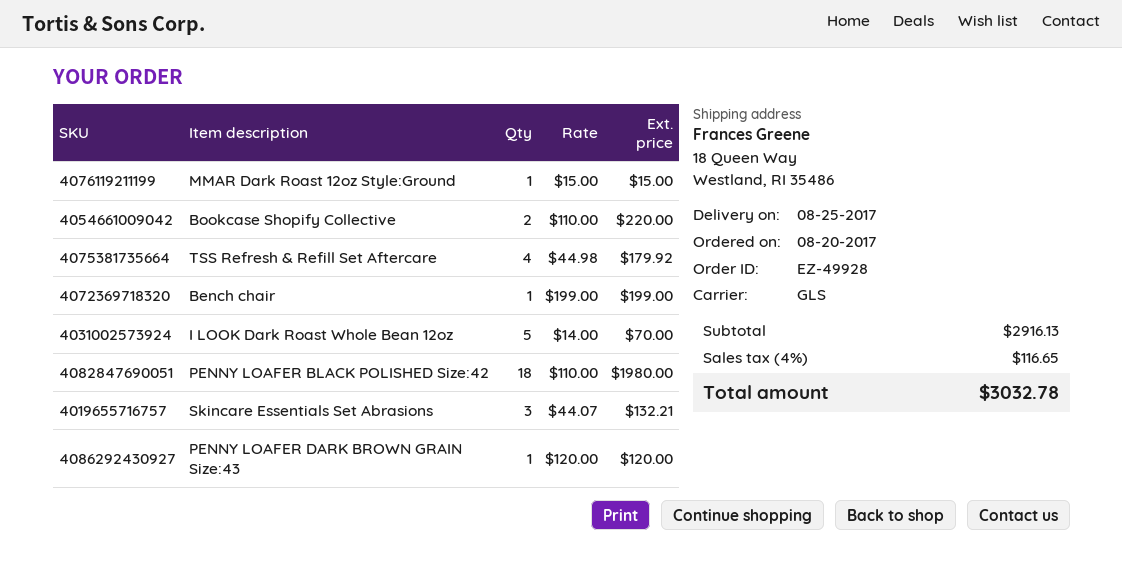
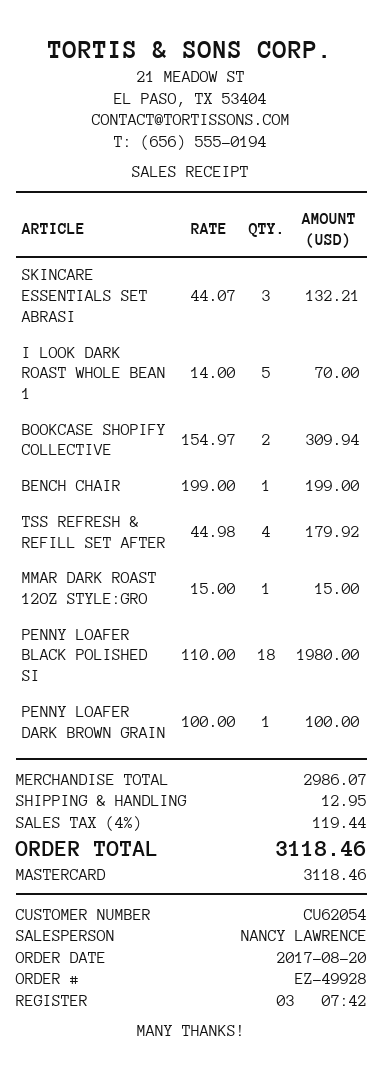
Bookcase Shopify Collective: 2 x 110.00 = 220.00 -> 2 x 154.97 = 309.94
PENNY LOAFER DARK BROWN GRAIN Size:43: 1 x 120.00 = 120.00 -> 1 x 100.00 = 100.00
subtotal: 2916.13 -> 2986.07
shipping: none -> 12.95
tax: 4% = 116.65 -> 4% = 119.44
total: 3032.78 -> 3118.46

